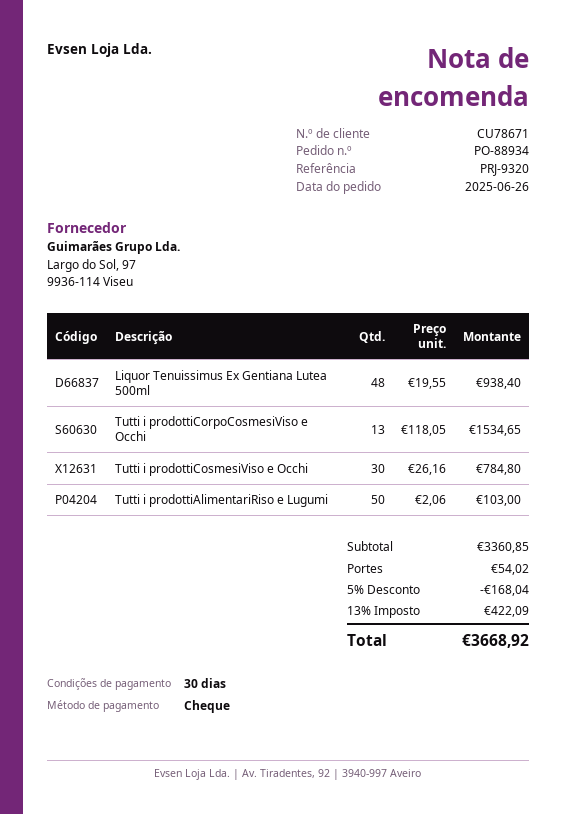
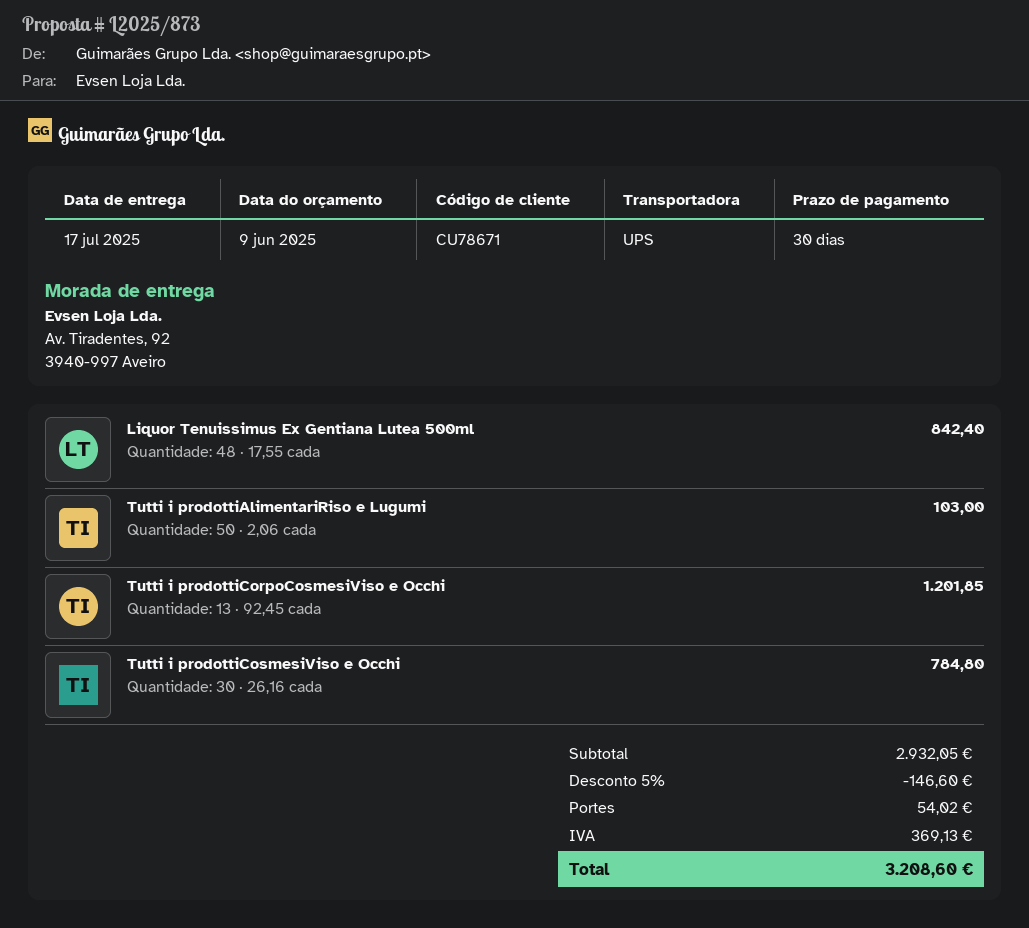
Liquor Tenuissimus Ex Gentiana Lutea 500ml: 48 x 19.55 = 938.40 -> 48 x 17.55 = 842.40
Tutti i prodottiCorpoCosmesiViso e Occhi: 13 x 118.05 = 1534.65 -> 13 x 92.45 = 1201.85
subtotal: 3360.85 -> 2932.05
discount: 5% = 168.04 -> 5% = 146.60
tax: 422.09 -> 369.13
total: 3668.92 -> 3208.60

